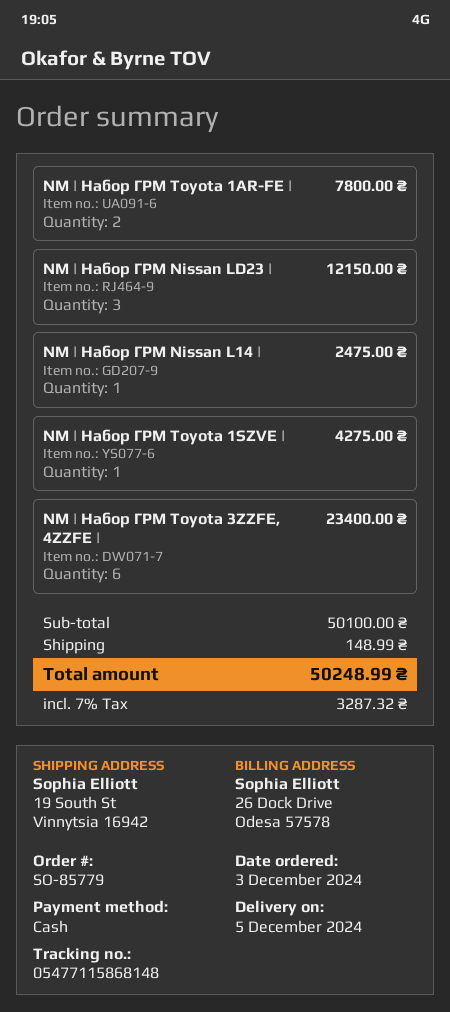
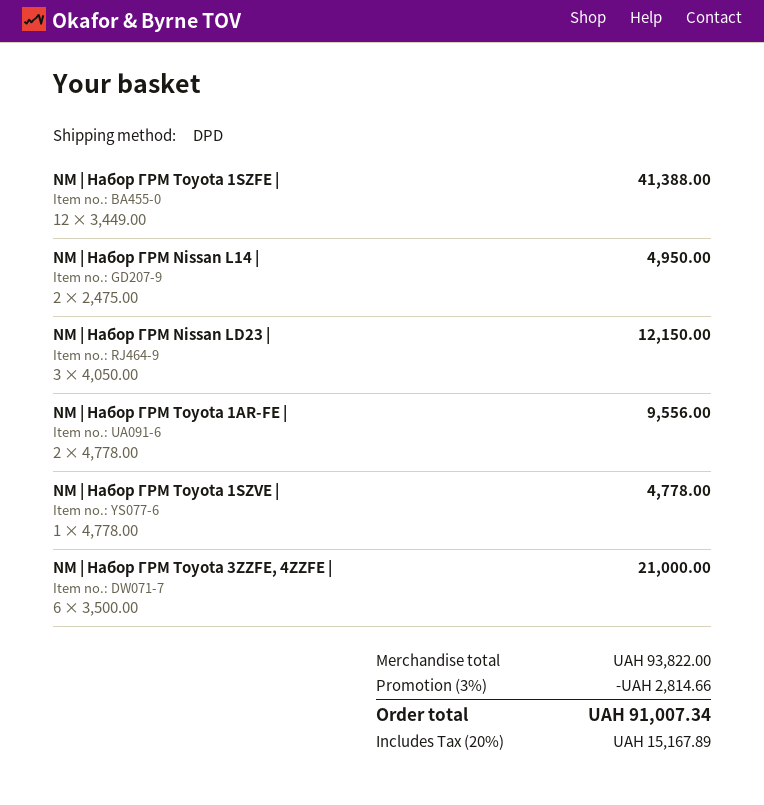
NM | Набор ГРМ Toyota 1AR-FE |: 2 for 7800.00 -> 2 for 9556.00
NM | Набор ГРМ Nissan L14 |: 1 for 2475.00 -> 2 for 4950.00
NM | Набор ГРМ Toyota 1SZVE |: 1 for 4275.00 -> 1 for 4778.00
NM | Набор ГРМ Toyota 3ZZFE, 4ZZFE |: 6 for 23400.00 -> 6 for 21000.00
NM | Набор ГРМ Toyota 1SZFE |: none -> 12 for 41388.00
subtotal: 50100.00 -> 93822.00
discount: none -> 3% = 2814.66
shipping: 148.99 -> none
tax: 7% = 3287.32 -> 20% = 15167.89
total: 50248.99 -> 91007.34

